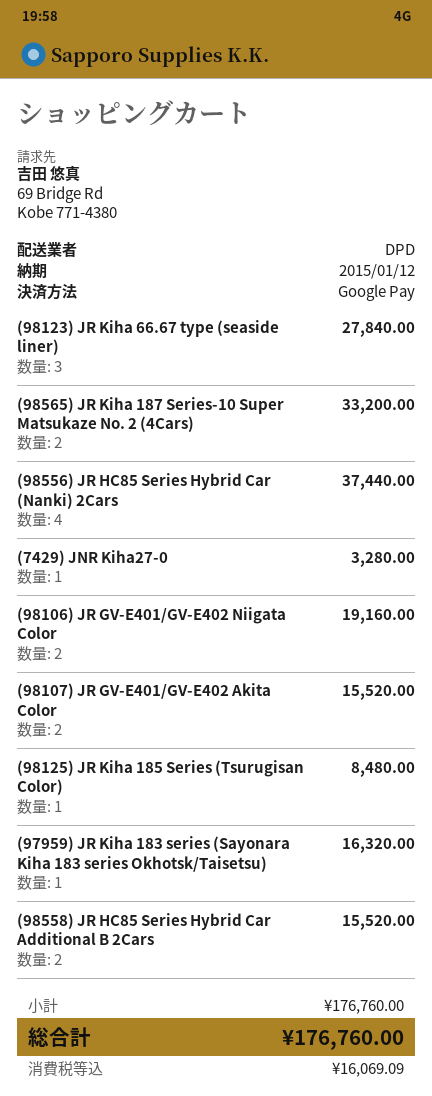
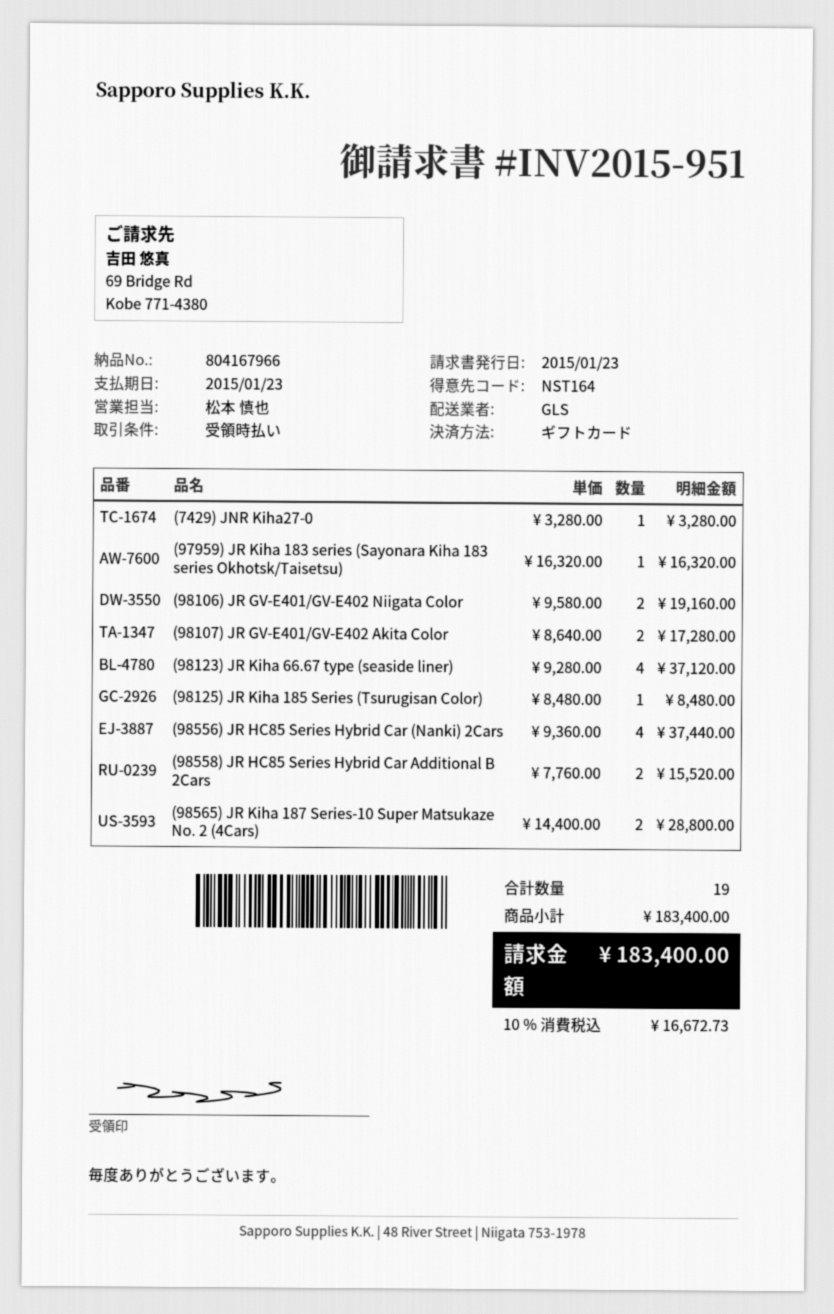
payment method: Google Pay -> gift card
shipping method: DPD -> GLS
(98123) JR Kiha 66.67 type (seaside liner): 3 for 27840.00 -> 4 for 37120.00
(98565) JR Kiha 187 Series-10 Super Matsukaze No. 2 (4Cars): 2 for 33200.00 -> 2 for 28800.00
(98107) JR GV-E401/GV-E402 Akita Color: 2 for 15520.00 -> 2 for 17280.00
subtotal: 176760.00 -> 183400.00
tax: 16069.09 -> 16672.73
total: 176760.00 -> 183400.00

